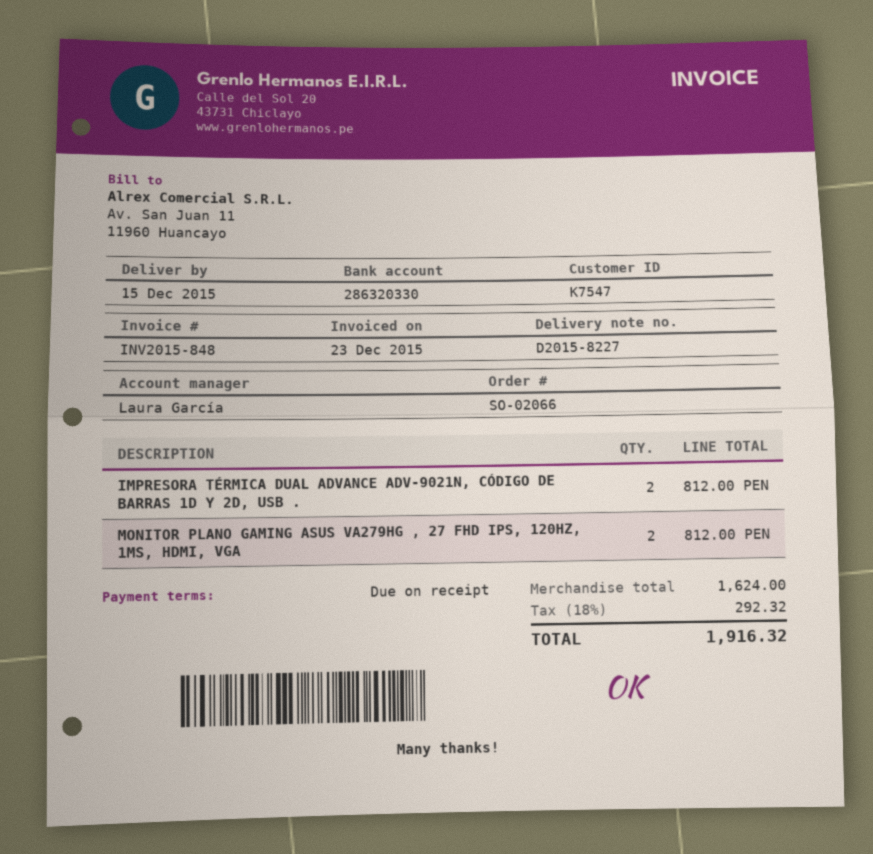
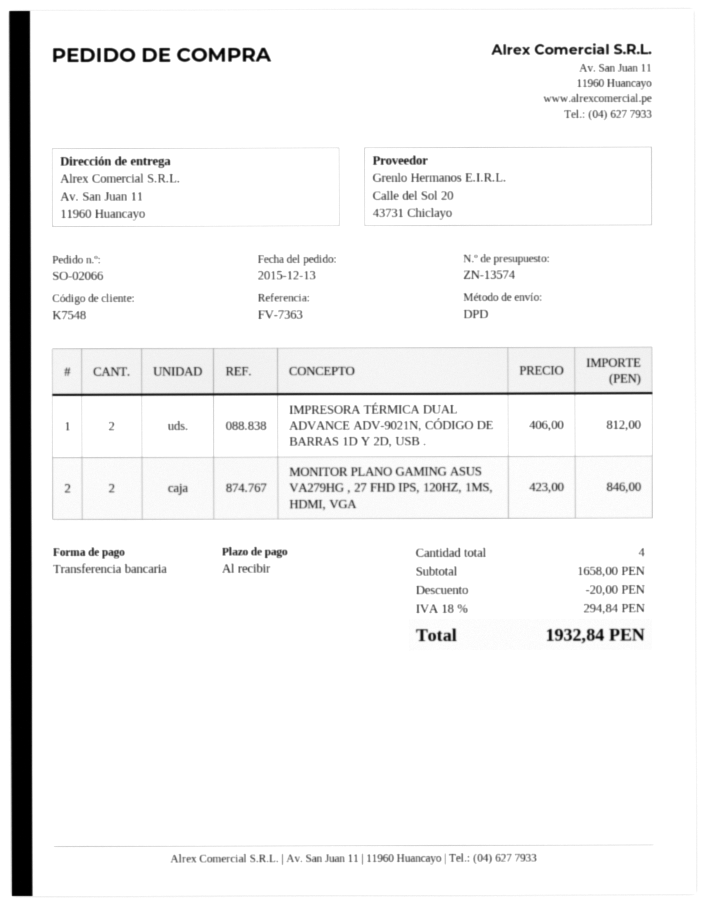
customer number: K7547 -> K7548
MONITOR PLANO GAMING ASUS VA279HG , 27 FHD IPS, 120HZ, 1MS, HDMI, VGA: 2 for 812.00 -> 2 for 846.00
subtotal: 1624.00 -> 1658.00
discount: none -> 20.00
tax: 18% = 292.32 -> 18% = 294.84
total: 1916.32 -> 1932.84

